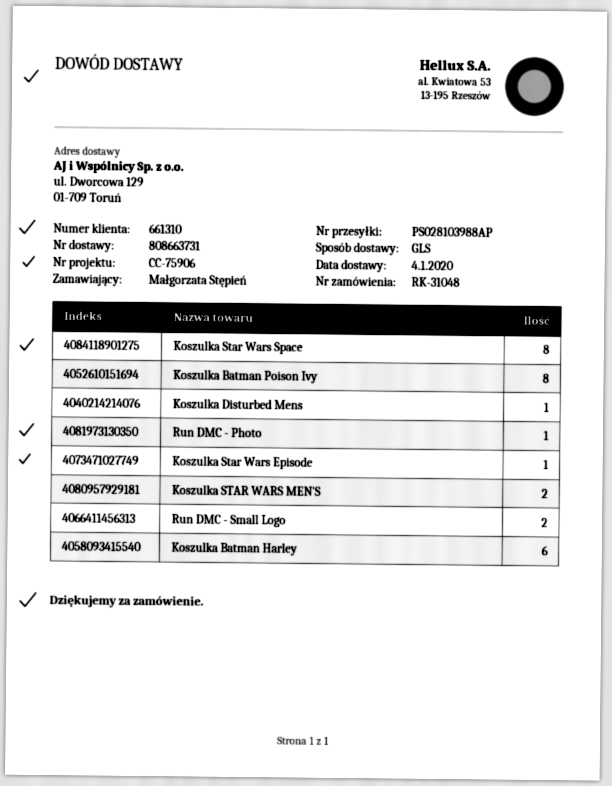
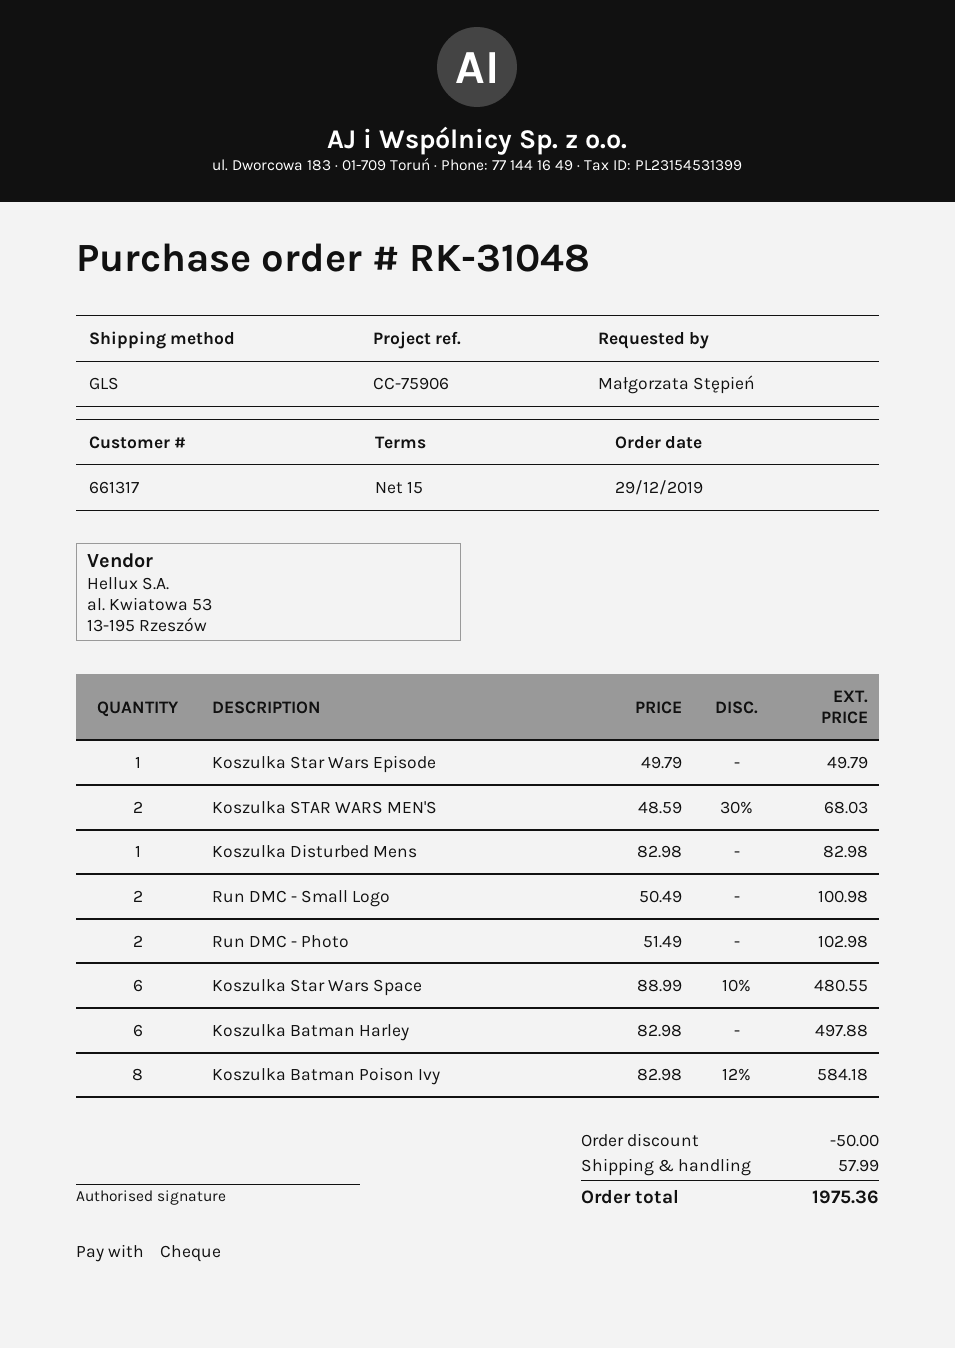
customer number: 661310 -> 661317
Koszulka Star Wars Space: 8 -> 6
Run DMC - Photo: 1 -> 2

